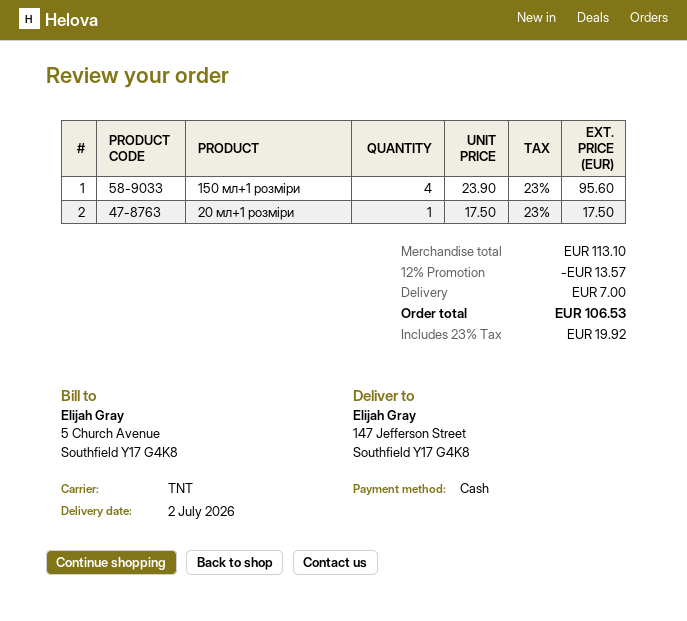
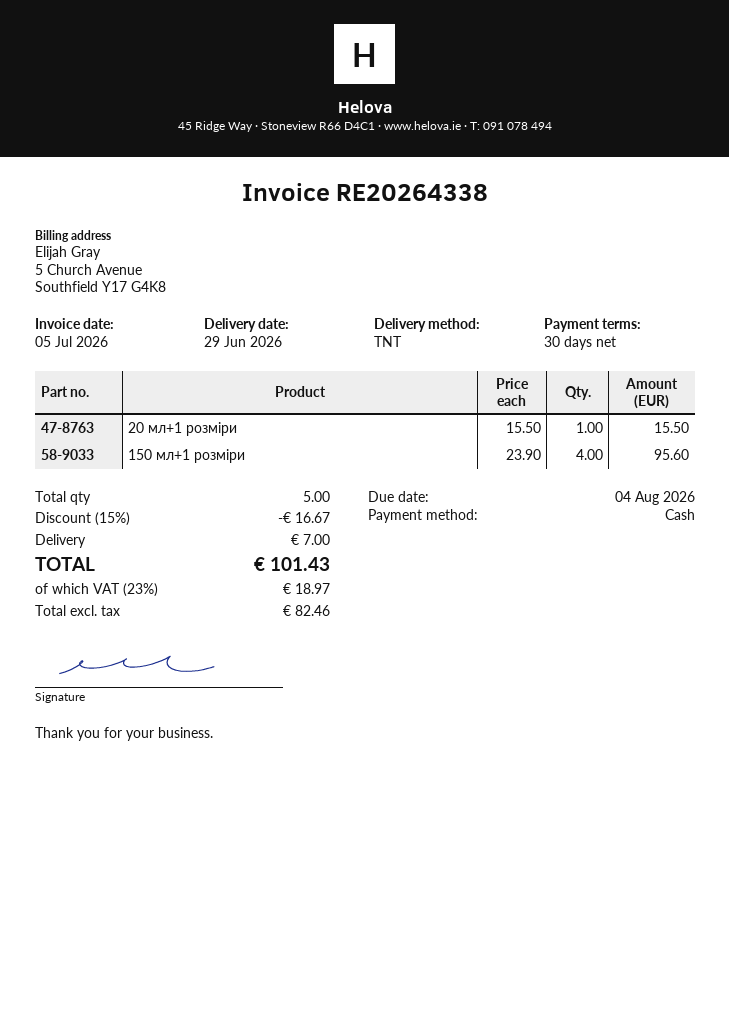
delivery date: 2026-07-02 -> 2026-06-29
20 мл+1 розміри: 1 x 17.50 = 17.50 -> 1 x 15.50 = 15.50
discount: 12% = 13.57 -> 15% = 16.67
tax: 23% = 19.92 -> 23% = 18.97
total: 106.53 -> 101.43

